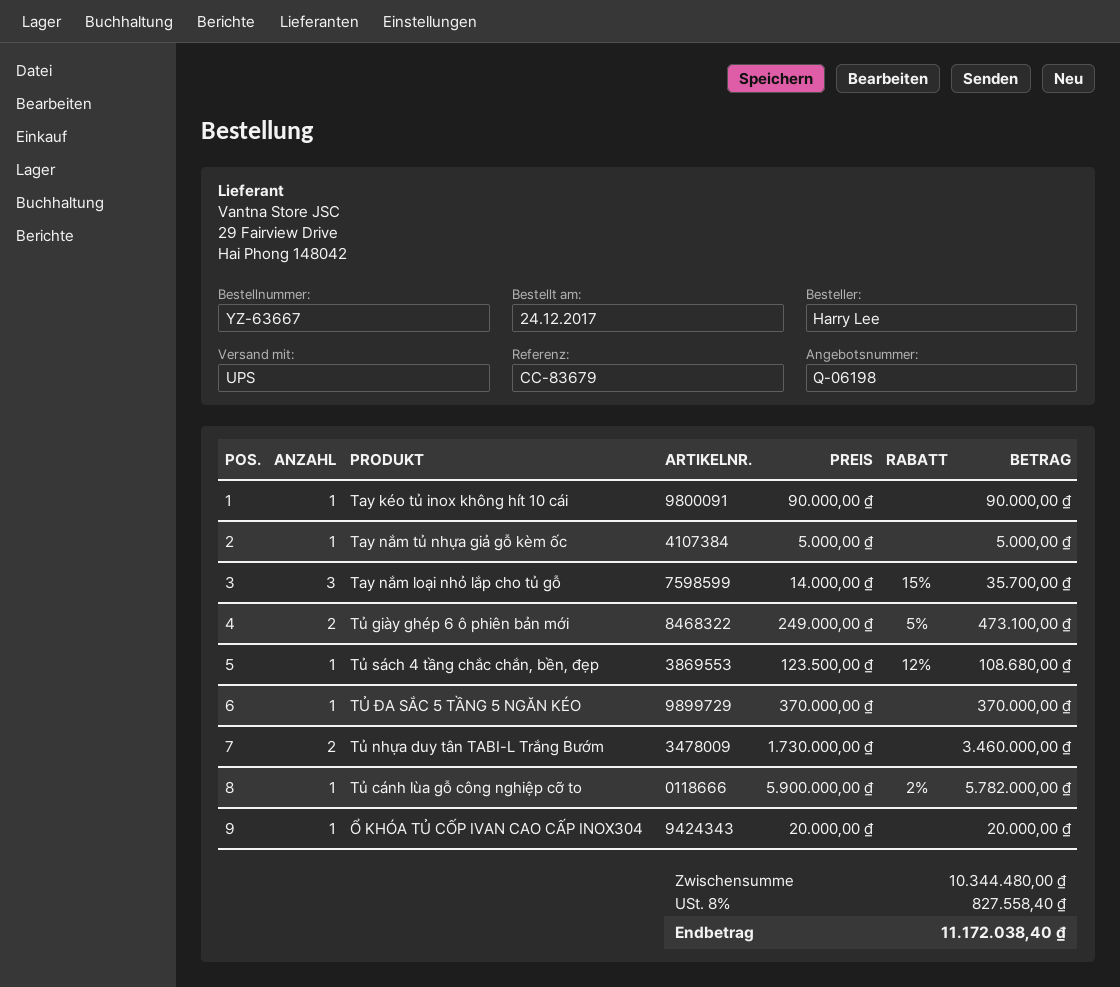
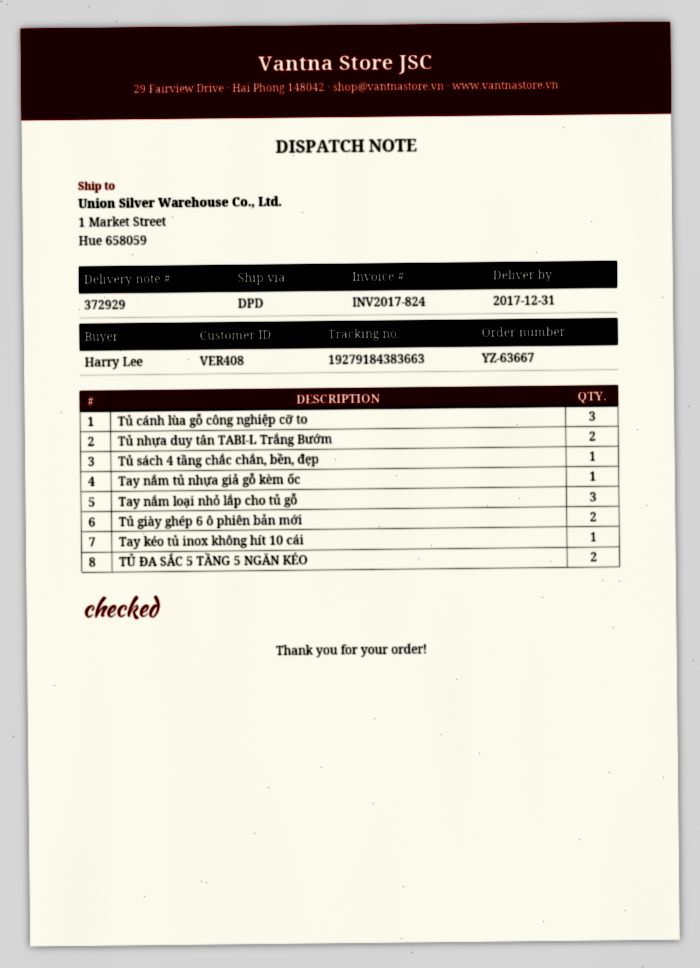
shipping method: UPS -> DPD
TỦ ĐA SẮC 5 TẦNG 5 NGĂN KÉO: 1 -> 2
Tủ cánh lùa gỗ công nghiệp cỡ to: 1 -> 3
Ổ KHÓA TỦ CỐP IVAN CAO CẤP INOX304: 1 -> none

